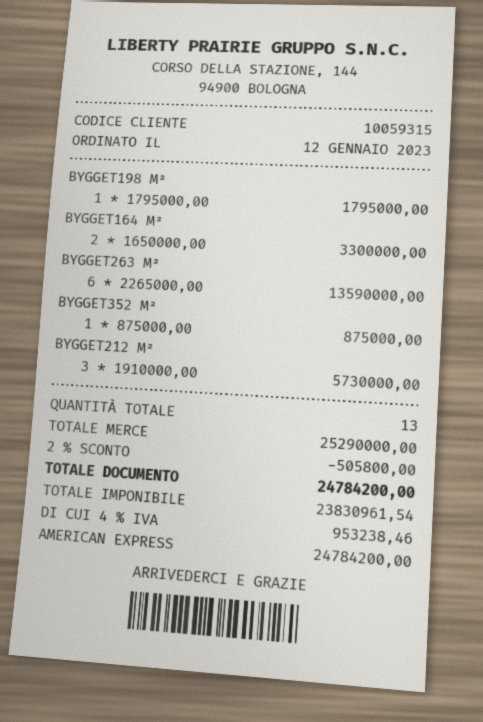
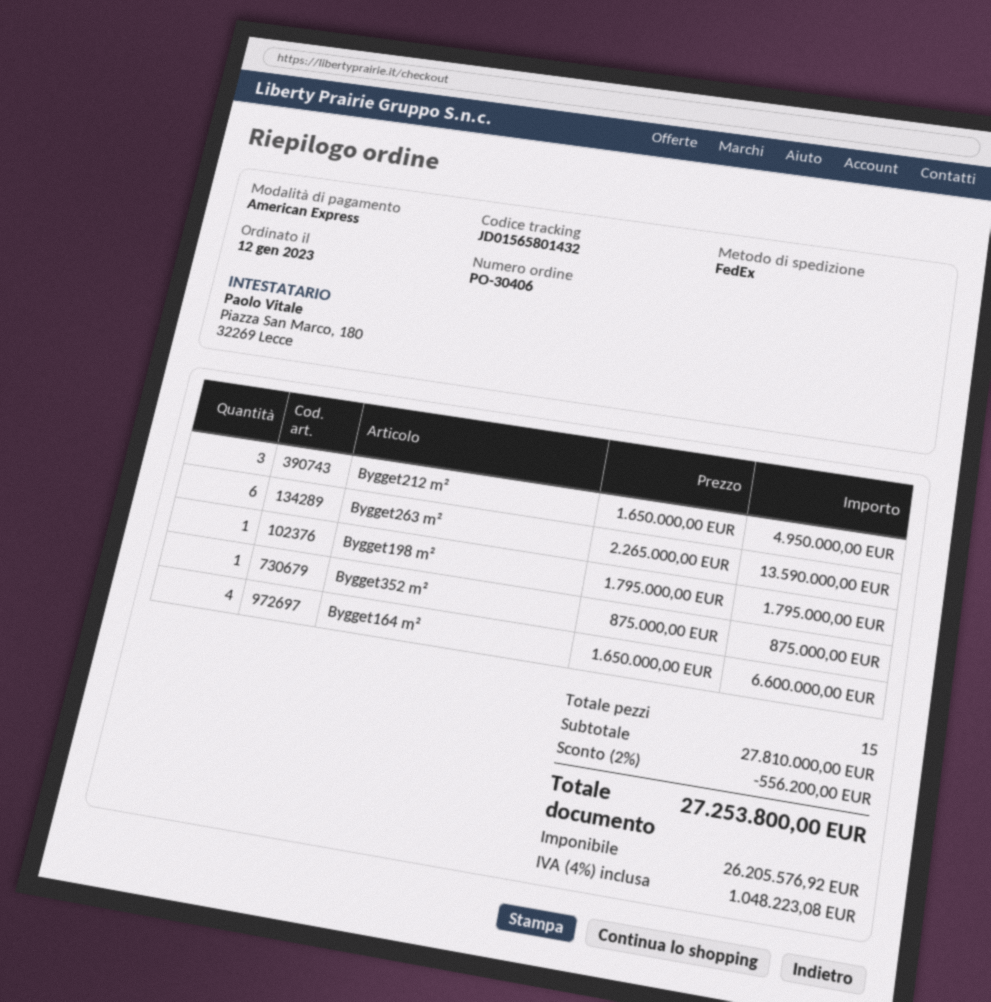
BYGGET164 M²: 2 x 1650000.00 = 3300000.00 -> 4 x 1650000.00 = 6600000.00
BYGGET212 M²: 3 x 1910000.00 = 5730000.00 -> 3 x 1650000.00 = 4950000.00
total quantity: 13 -> 15
subtotal: 25290000.00 -> 27810000.00
discount: 2% = 505800.00 -> 2% = 556200.00
net: 23830961.54 -> 26205576.92
tax: 4% = 953238.46 -> 4% = 1048223.08
total: 24784200.00 -> 27253800.00

